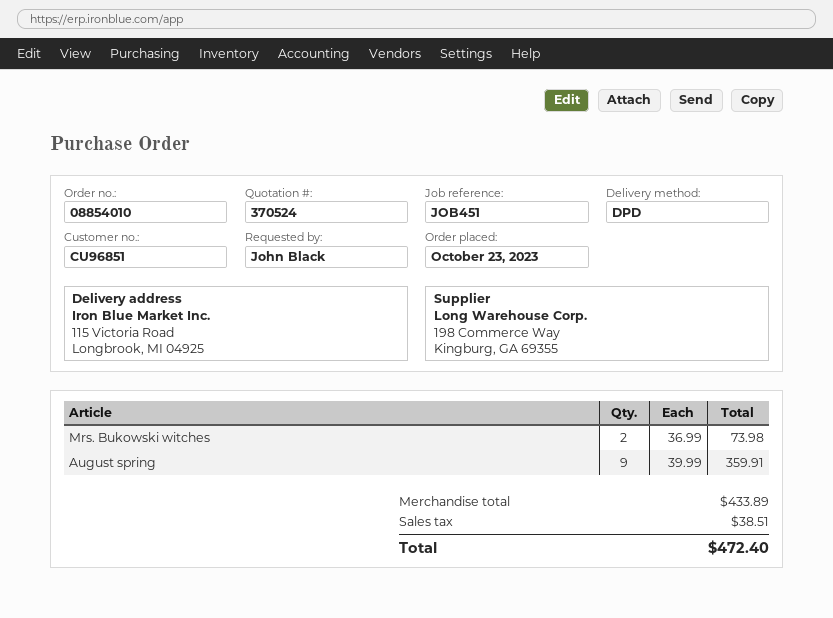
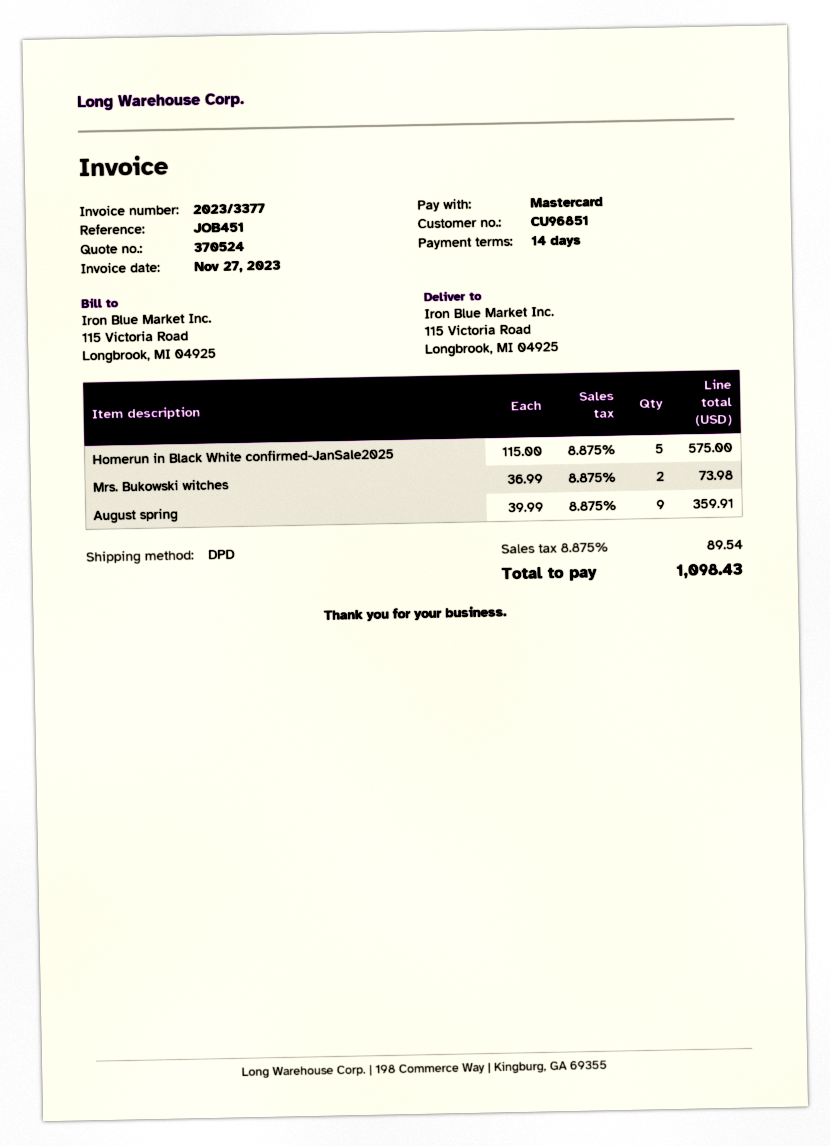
Homerun in Black White confirmed-JanSale2025: none -> 5 x 115.00 = 575.00
tax: 38.51 -> 89.54
total: 472.40 -> 1098.43

